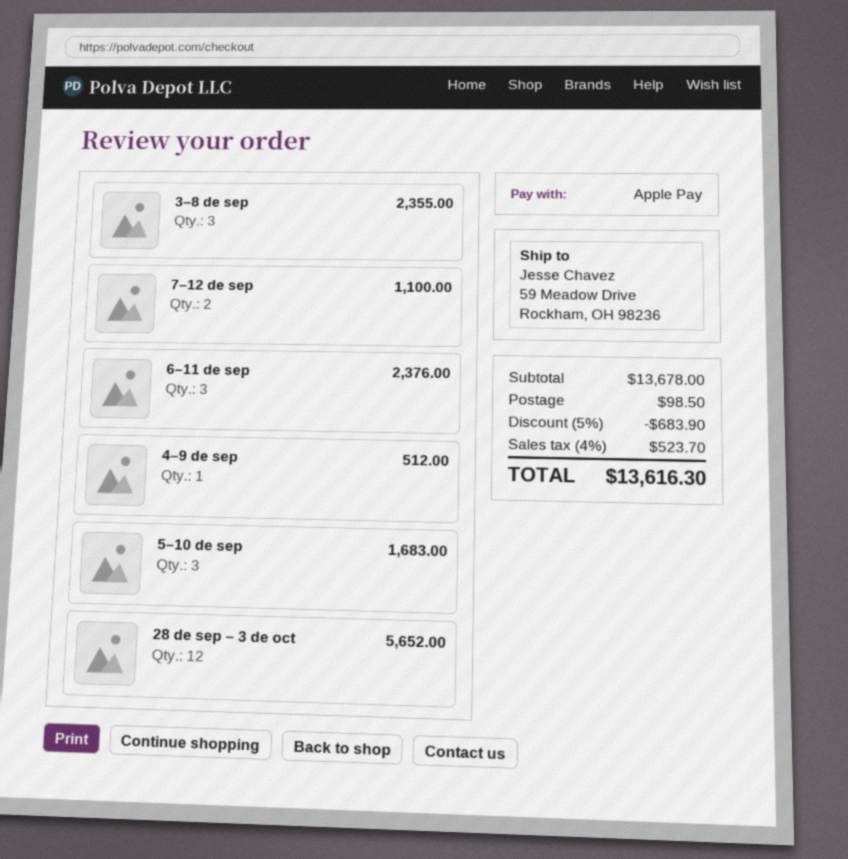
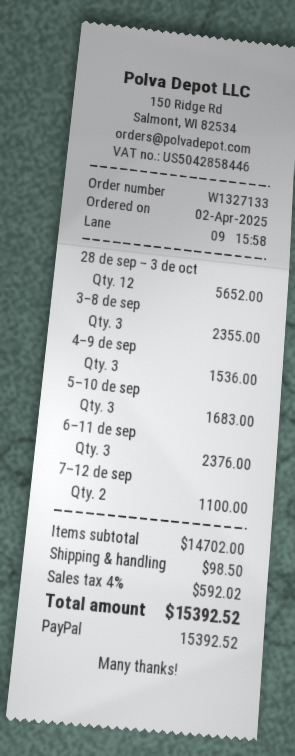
payment method: Apple Pay -> PayPal
4–9 de sep: 1 for 512.00 -> 3 for 1536.00
subtotal: 13678.00 -> 14702.00
discount: 5% = 683.90 -> none
tax: 4% = 523.70 -> 4% = 592.02
total: 13616.30 -> 15392.52

